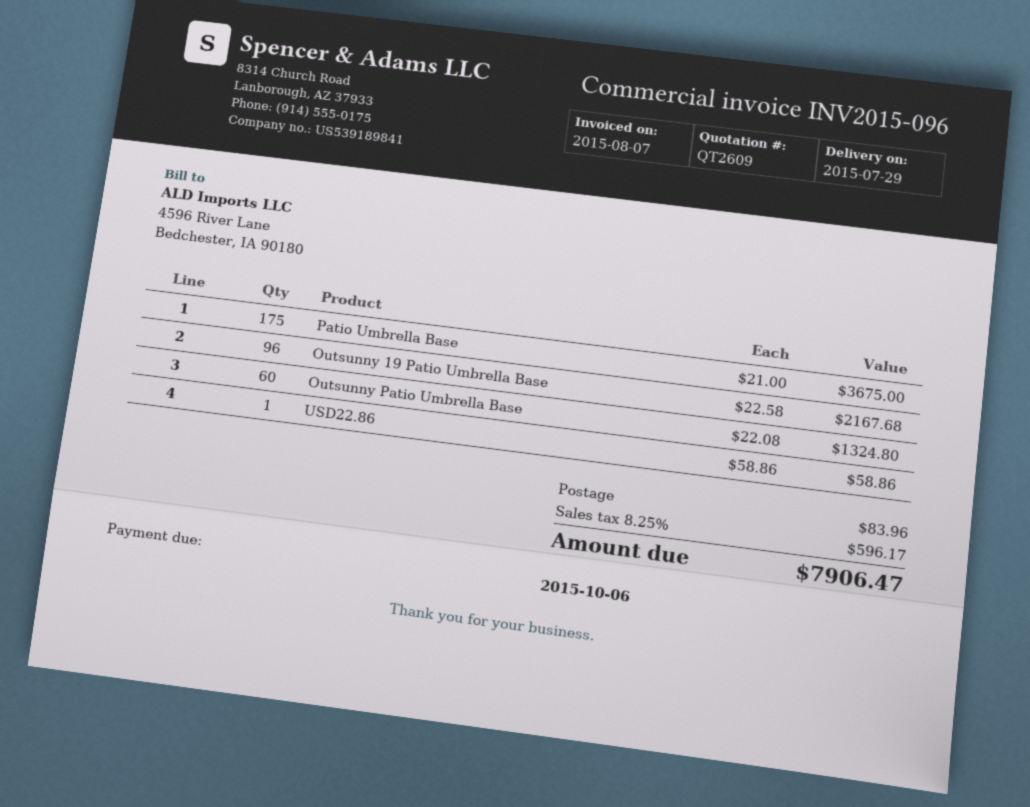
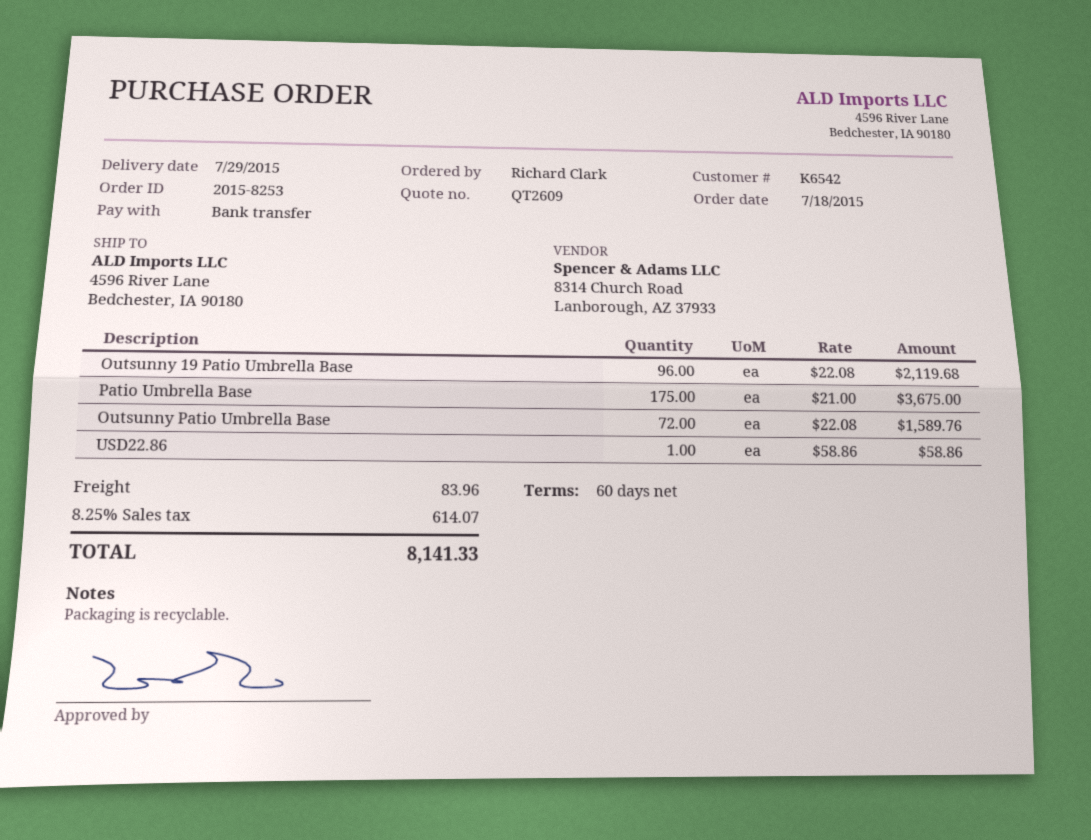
Outsunny 19 Patio Umbrella Base: 96 x 22.58 = 2167.68 -> 96 x 22.08 = 2119.68
Outsunny Patio Umbrella Base: 60 x 22.08 = 1324.80 -> 72 x 22.08 = 1589.76
tax: 8.25% = 596.17 -> 8.25% = 614.07
total: 7906.47 -> 8141.33

